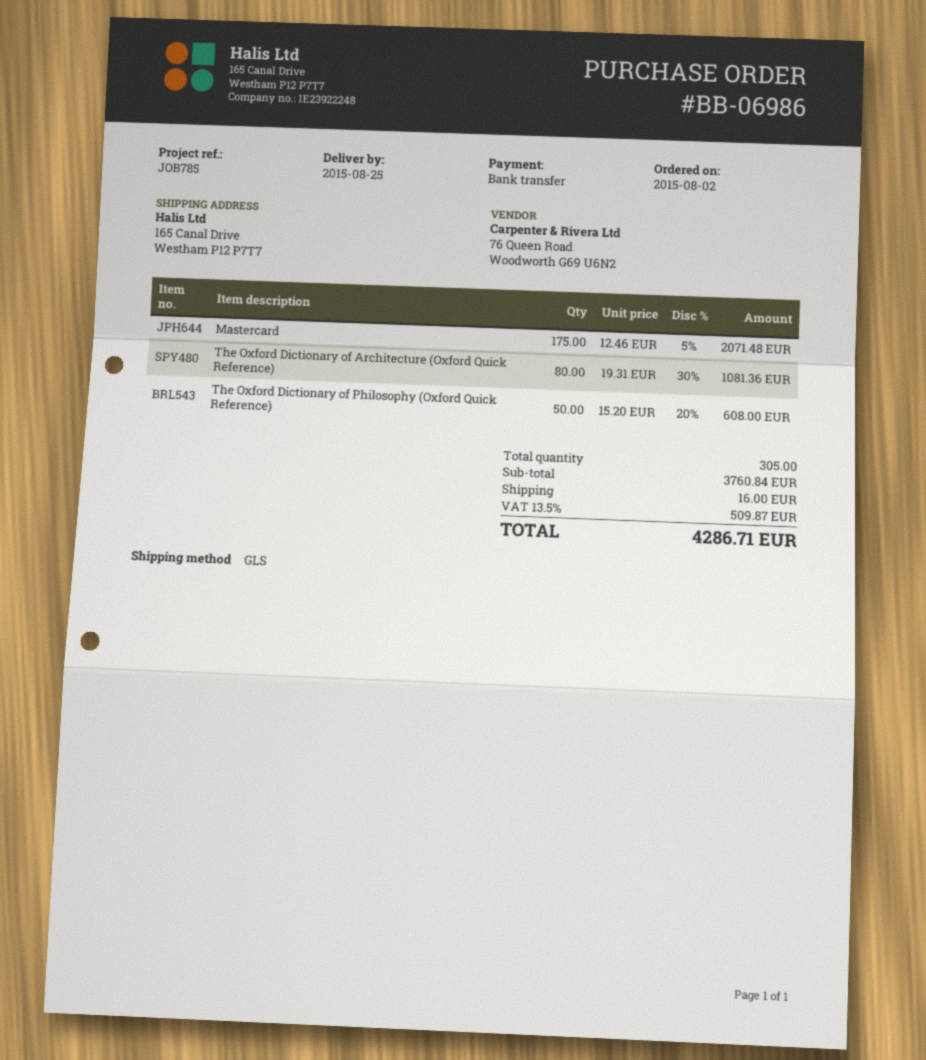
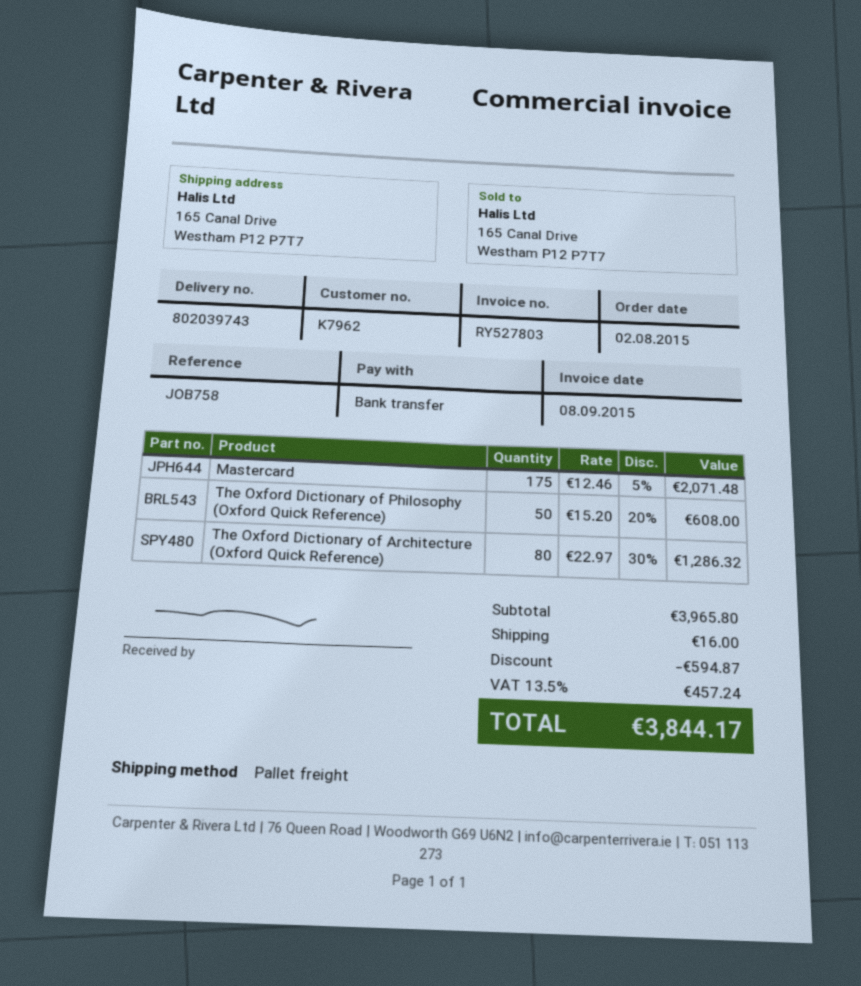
reference: JOB785 -> JOB758
shipping method: GLS -> pallet freight
The Oxford Dictionary of Architecture (Oxford Quick Reference): 80 x 19.31 - 30% = 1081.36 -> 80 x 22.97 - 30% = 1286.32
subtotal: 3760.84 -> 3965.80
discount: none -> 594.87
tax: 13.5% = 509.87 -> 13.5% = 457.24
total: 4286.71 -> 3844.17

